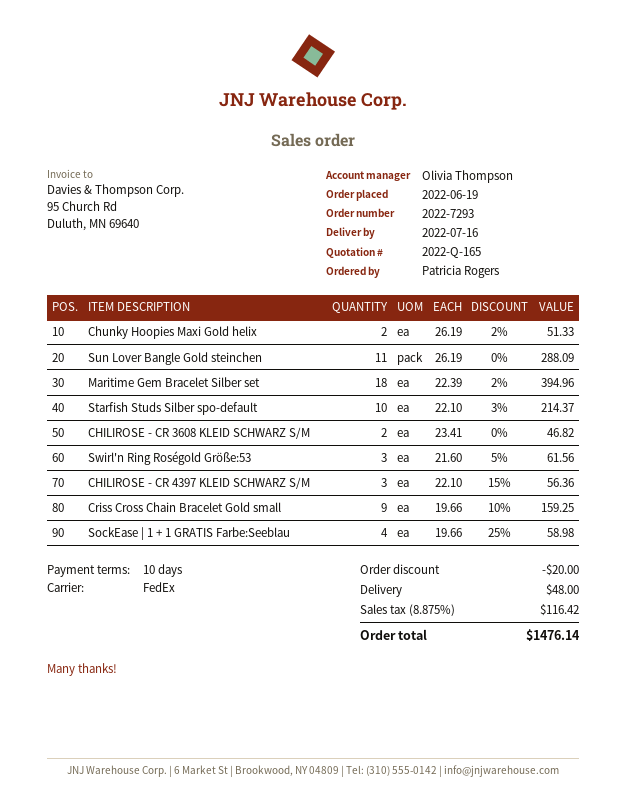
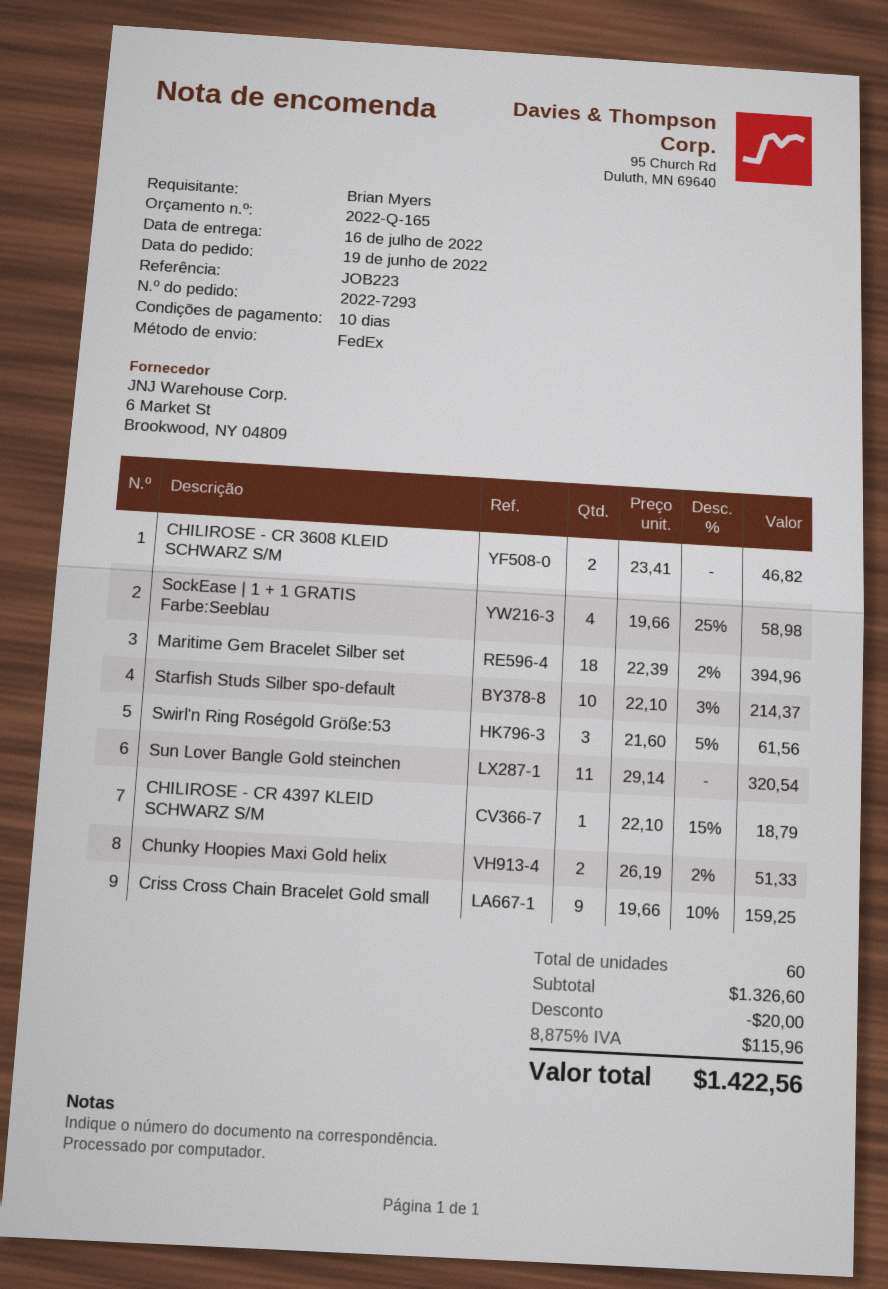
ordered by: Patricia Rogers -> Brian Myers
Sun Lover Bangle Gold steinchen: 11 x 26.19 = 288.09 -> 11 x 29.14 = 320.54
CHILIROSE - CR 4397 KLEID SCHWARZ S/M: 3 x 22.10 - 15% = 56.36 -> 1 x 22.10 - 15% = 18.79
shipping: 48.00 -> none
tax: 8.875% = 116.42 -> 8.875% = 115.96
total: 1476.14 -> 1422.56

